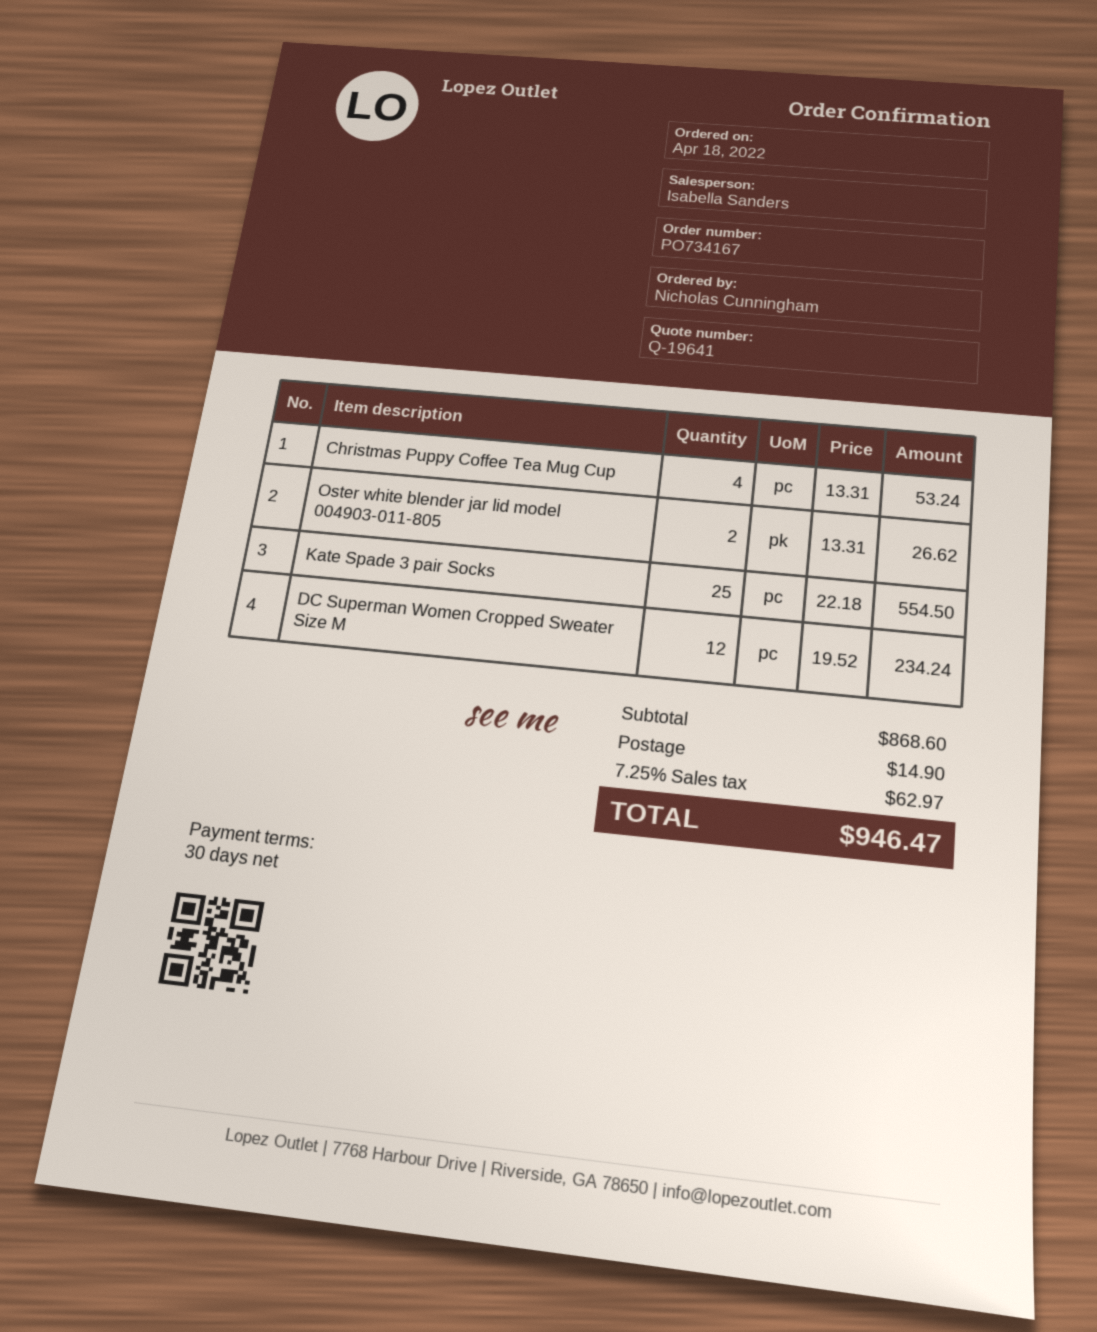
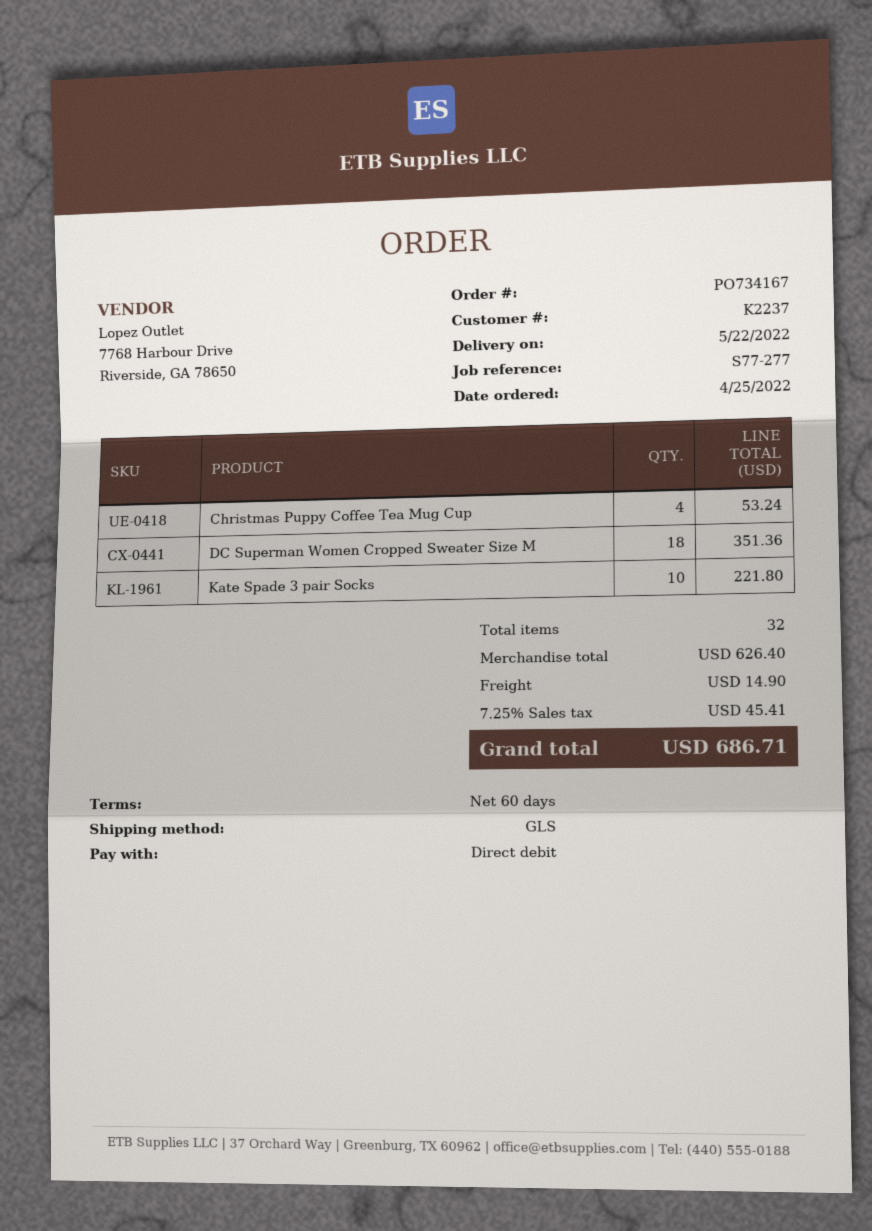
order date: 2022-04-18 -> 2022-04-25
payment terms: 30 days -> 60 days
Oster white blender jar lid model 004903-011-805: 2 for 26.62 -> none
Kate Spade 3 pair Socks: 25 for 554.50 -> 10 for 221.80
DC Superman Women Cropped Sweater Size M: 12 for 234.24 -> 18 for 351.36
subtotal: 868.60 -> 626.40
tax: 7.25% = 62.97 -> 7.25% = 45.41
total: 946.47 -> 686.71

